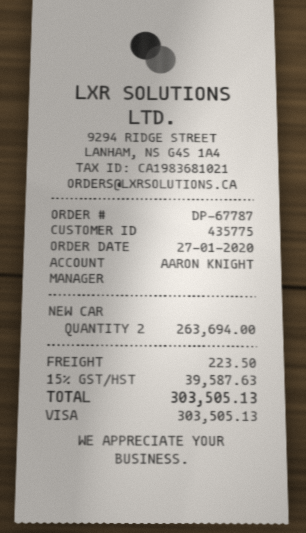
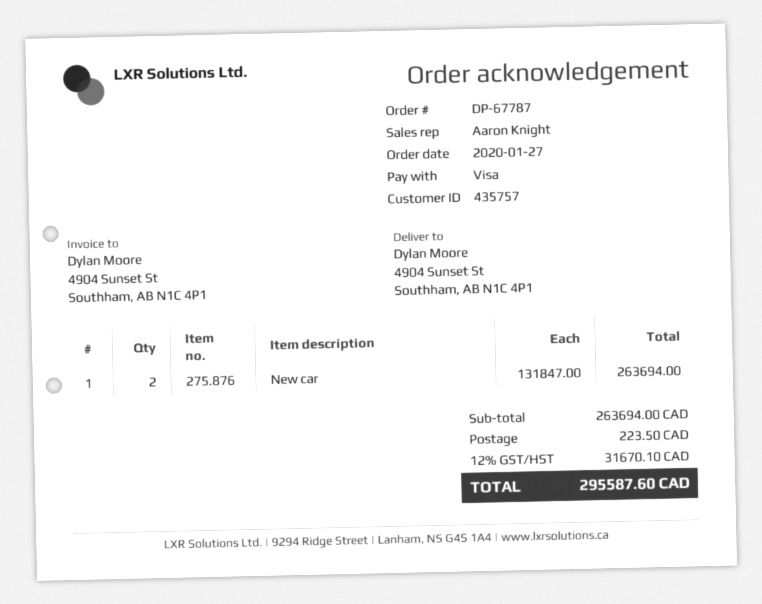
customer number: 435775 -> 435757
tax: 15% = 39587.63 -> 12% = 31670.10
total: 303505.13 -> 295587.60

